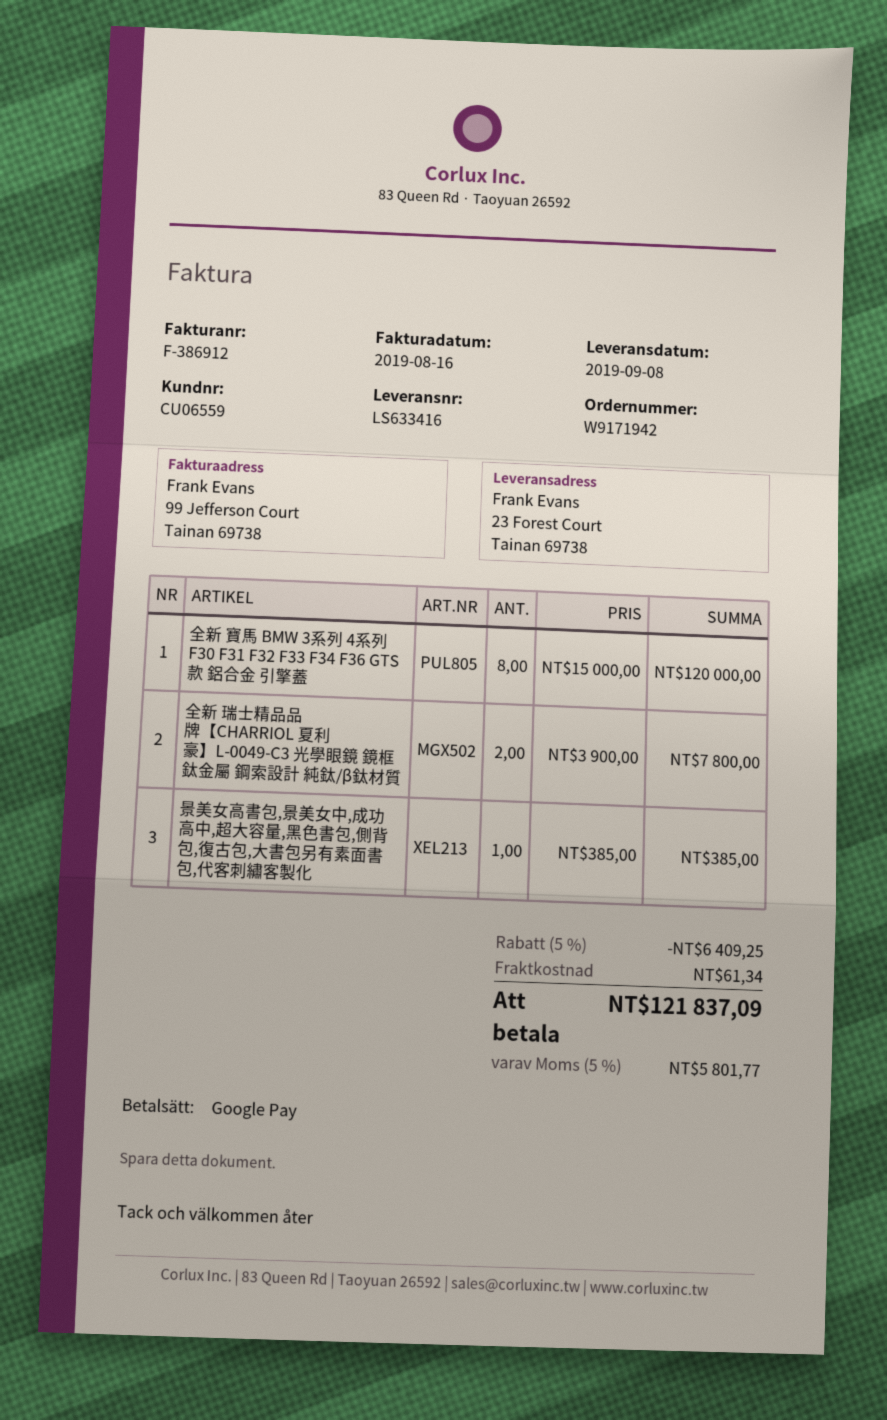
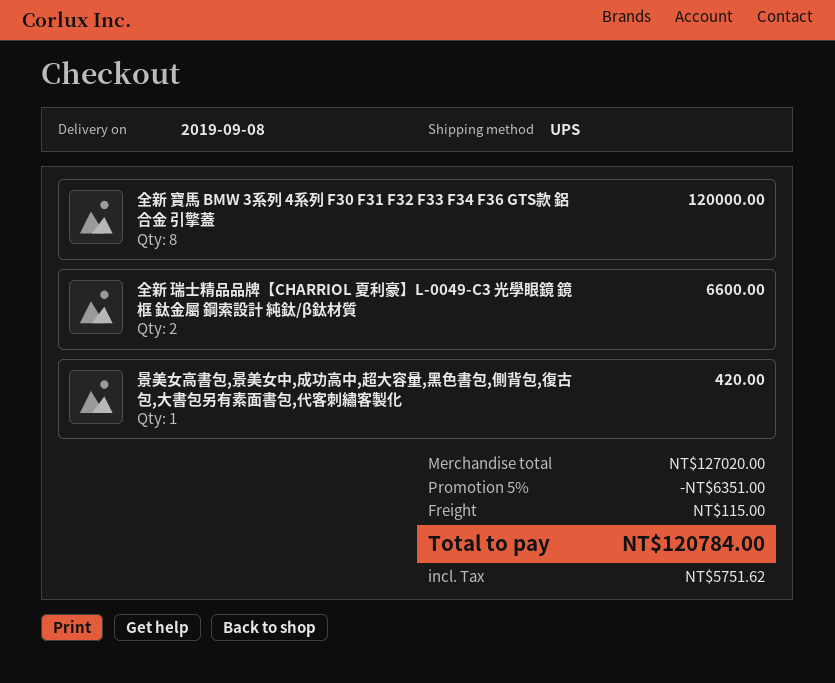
全新 瑞士精品品牌【CHARRIOL 夏利豪】L-0049-C3 光學眼鏡 鏡框 鈦金屬 鋼索設計 純鈦/β鈦材質: 2 for 7800.00 -> 2 for 6600.00
景美女高書包,景美女中,成功高中,超大容量,黑色書包,側背包,復古包,大書包另有素面書包,代客刺繡客製化: 1 for 385.00 -> 1 for 420.00
discount: 5% = 6409.25 -> 5% = 6351.00
shipping: 61.34 -> 115.00
tax: 5801.77 -> 5751.62
total: 121837.09 -> 120784.00

